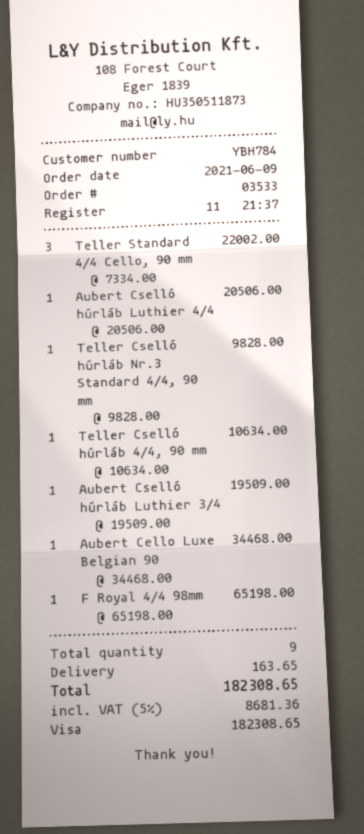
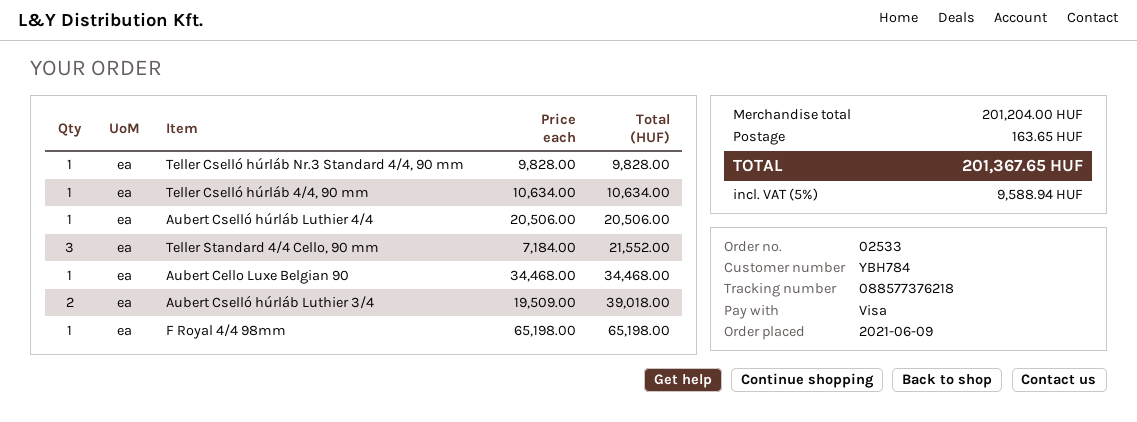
order number: 03533 -> 02533
Teller Standard 4/4 Cello, 90 mm: 3 x 7334.00 = 22002.00 -> 3 x 7184.00 = 21552.00
Aubert Cselló húrláb Luthier 3/4: 1 x 19509.00 = 19509.00 -> 2 x 19509.00 = 39018.00
tax: 5% = 8681.36 -> 5% = 9588.94
total: 182308.65 -> 201367.65

